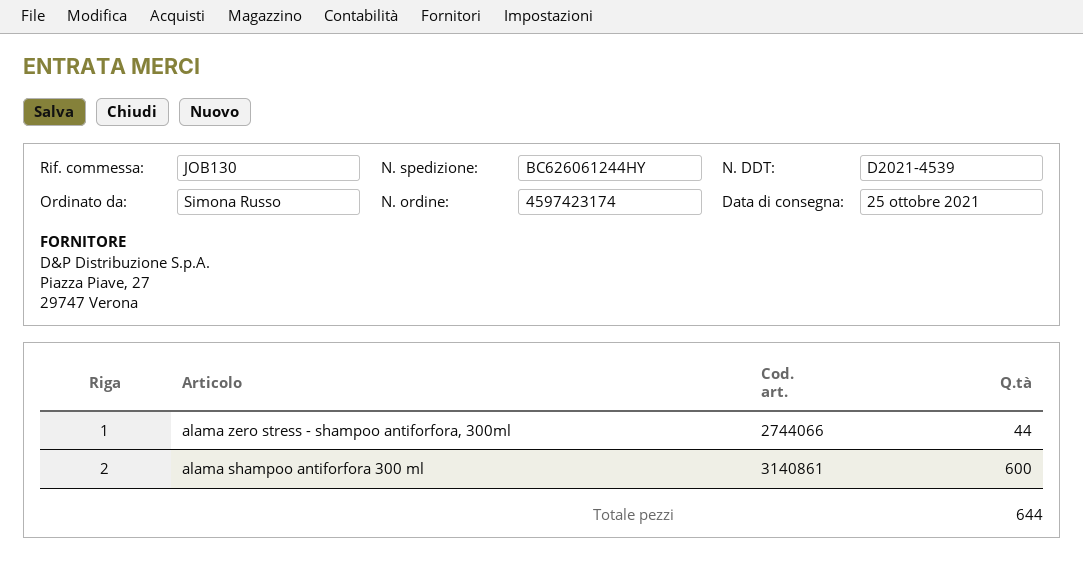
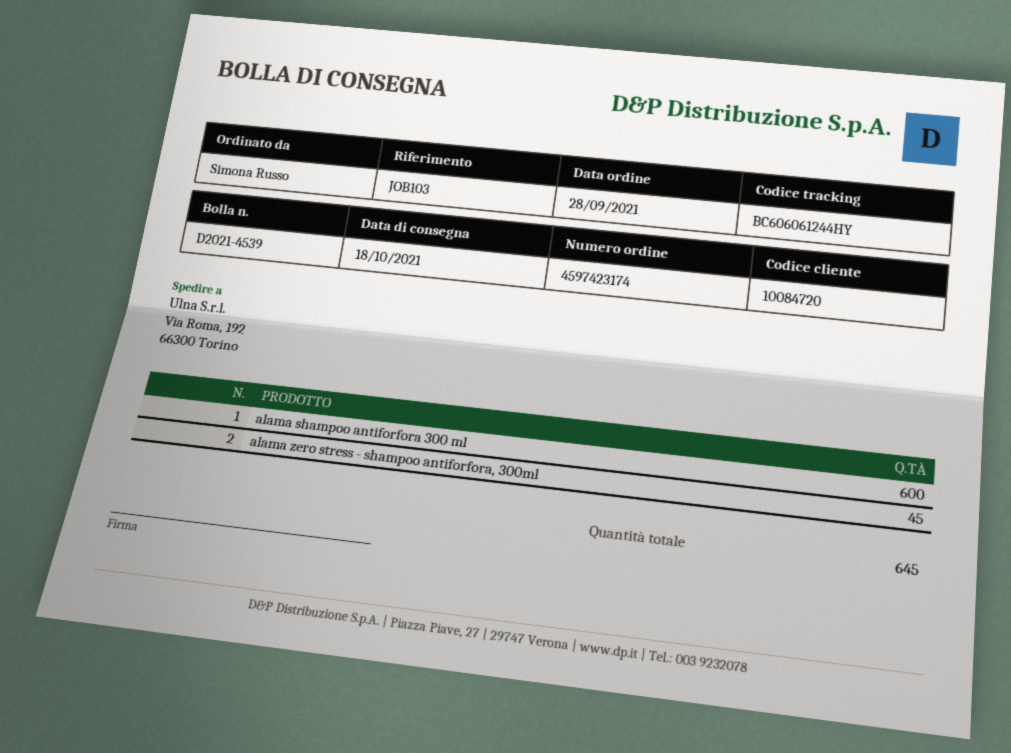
delivery date: 2021-10-25 -> 2021-10-18
reference: JOB130 -> JOB103
tracking number: BC626061244HY -> BC606061244HY
alama zero stress - shampoo antiforfora, 300ml: 44 -> 45
total quantity: 644 -> 645

